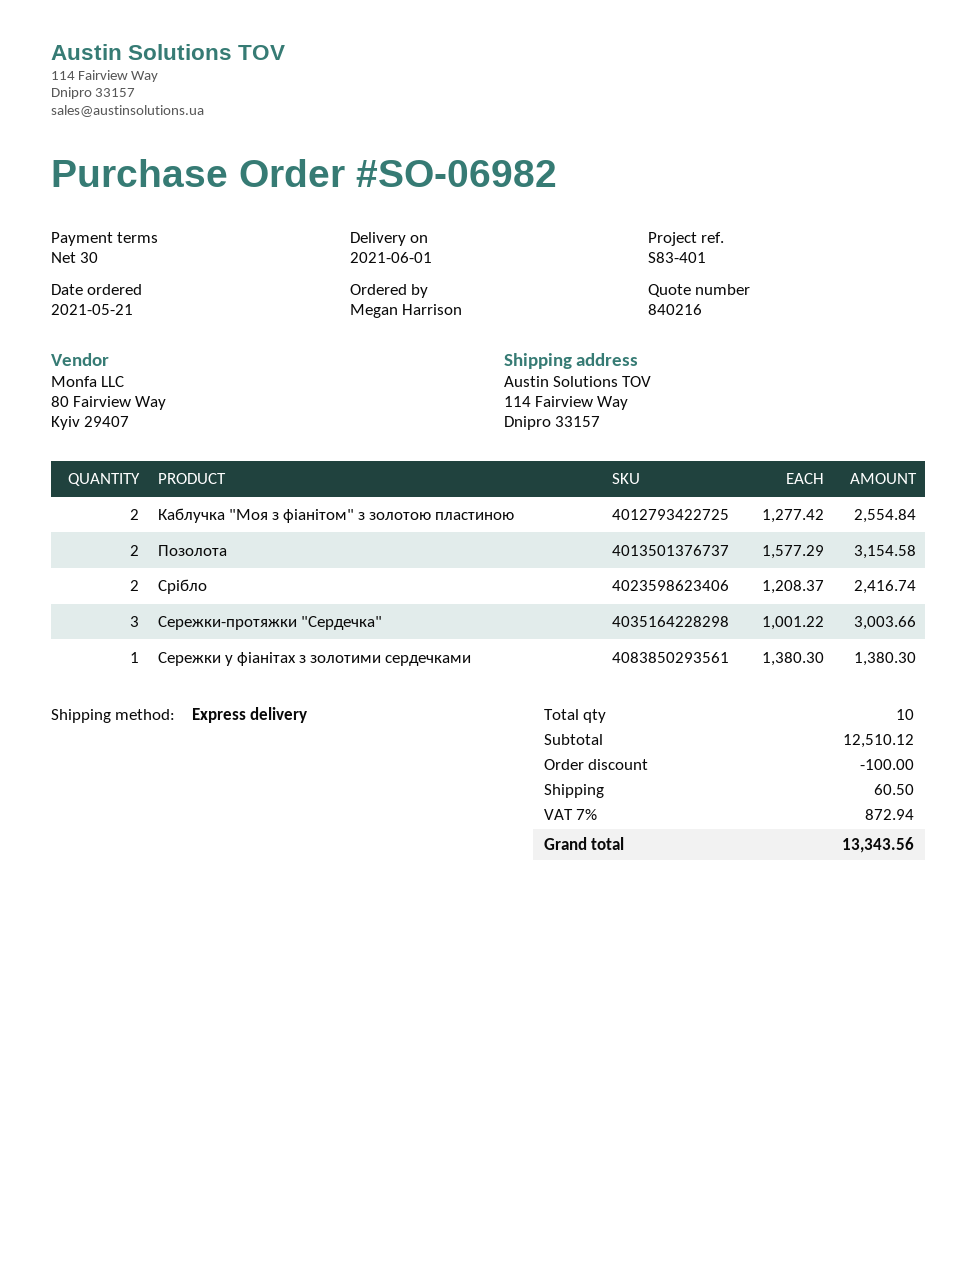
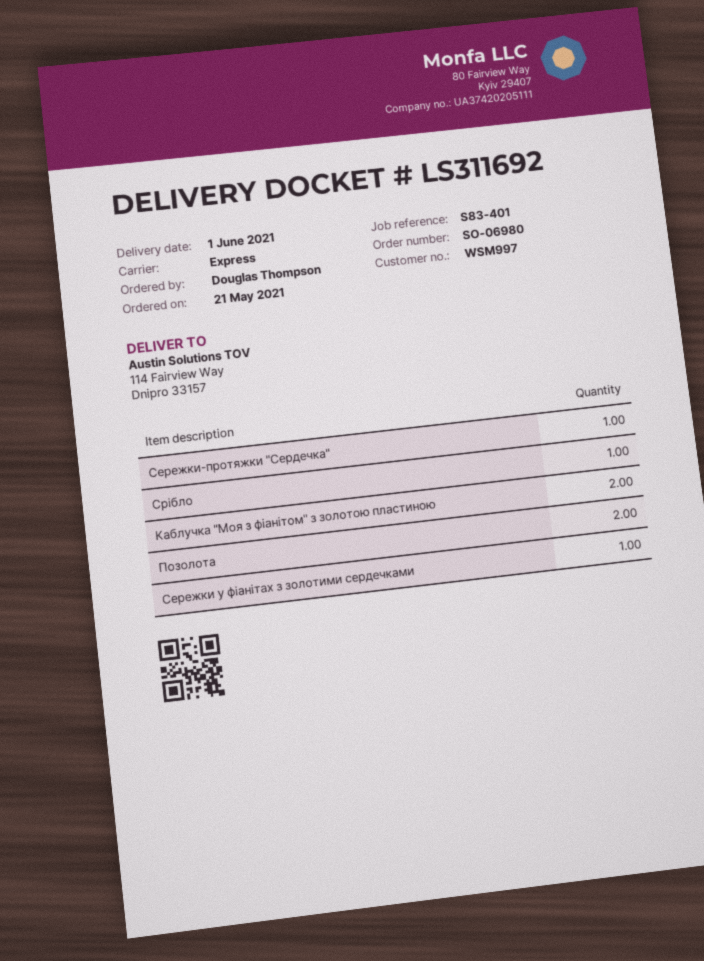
order number: SO-06982 -> SO-06980
ordered by: Megan Harrison -> Douglas Thompson
Срібло: 2 -> 1
Сережки-протяжки "Сердечка": 3 -> 1

